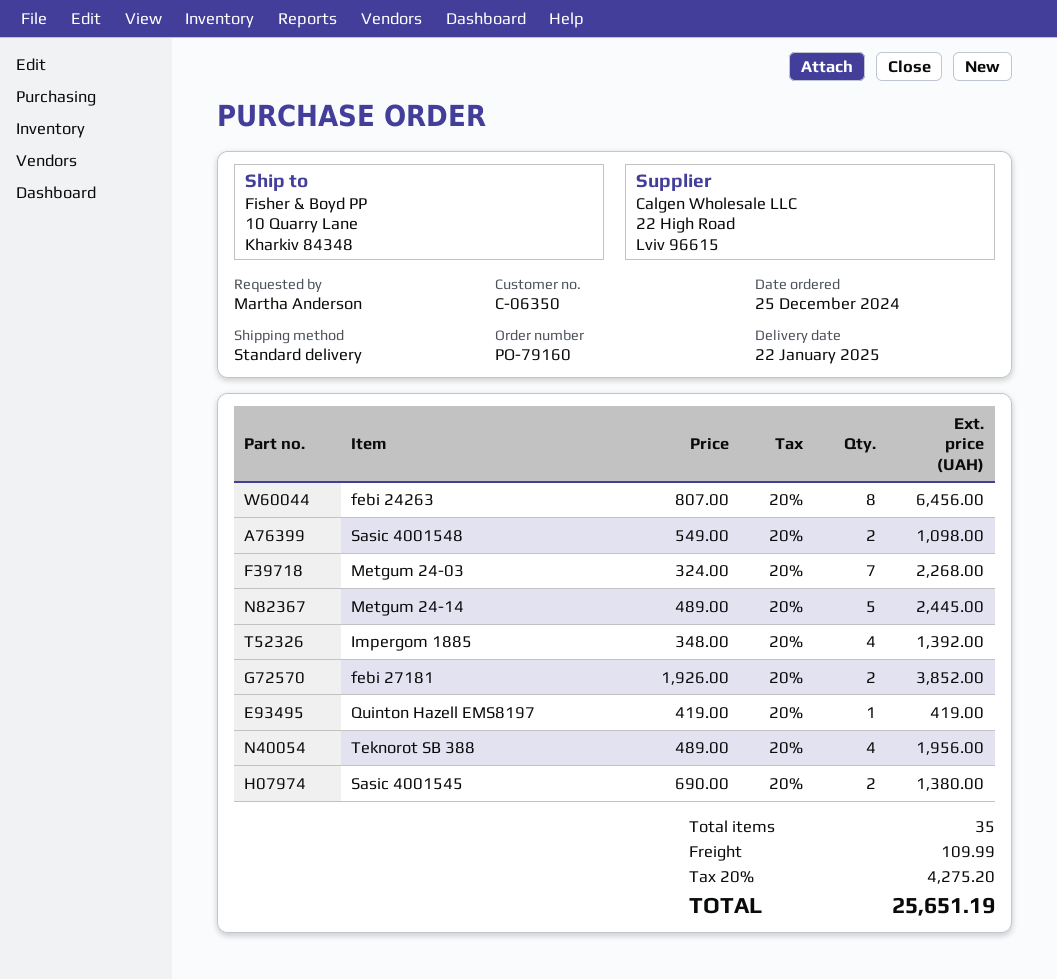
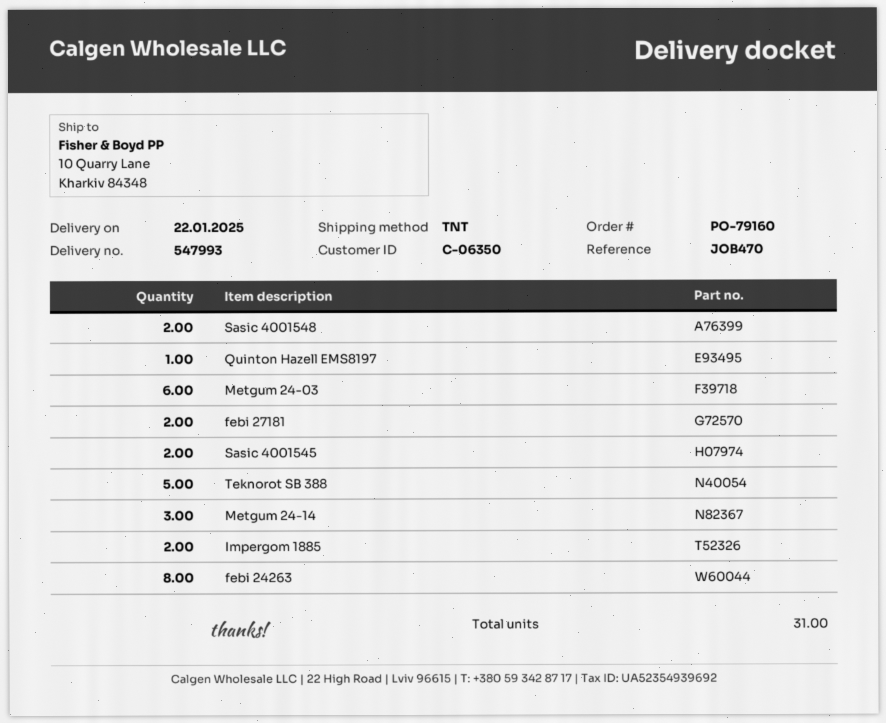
shipping method: standard -> TNT
Metgum 24-03: 7 -> 6
Metgum 24-14: 5 -> 3
Impergom 1885: 4 -> 2
Teknorot SB 388: 4 -> 5
total quantity: 35 -> 31

